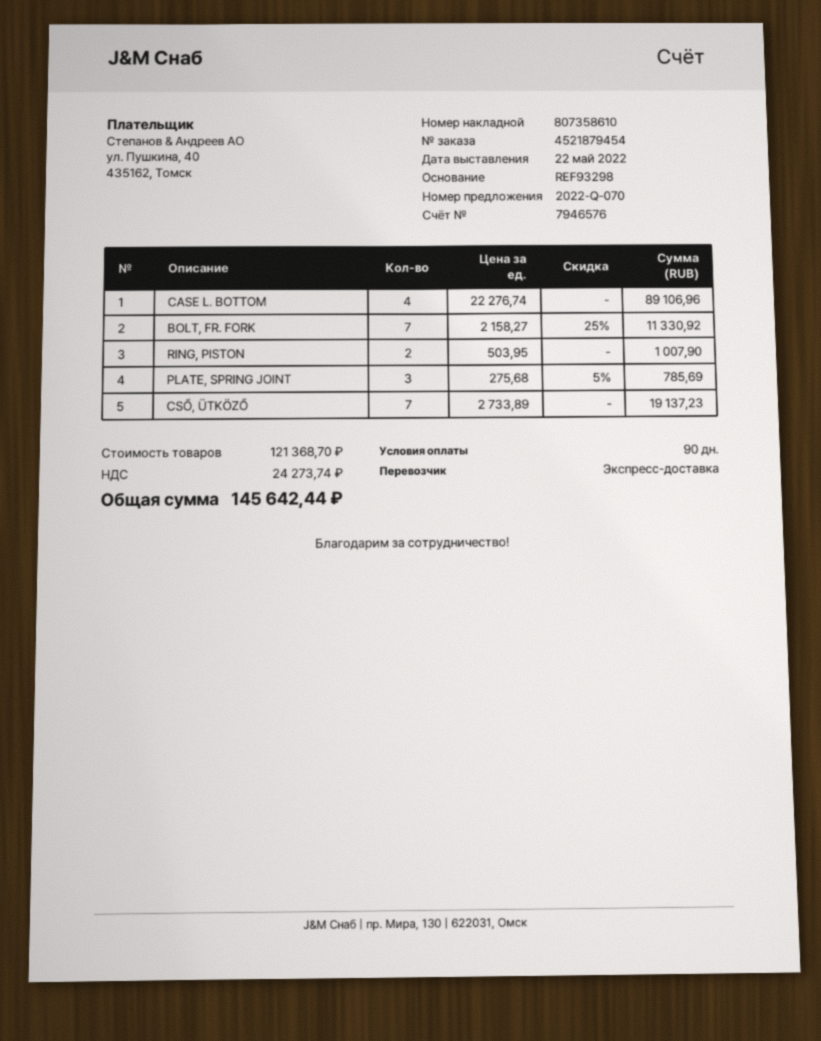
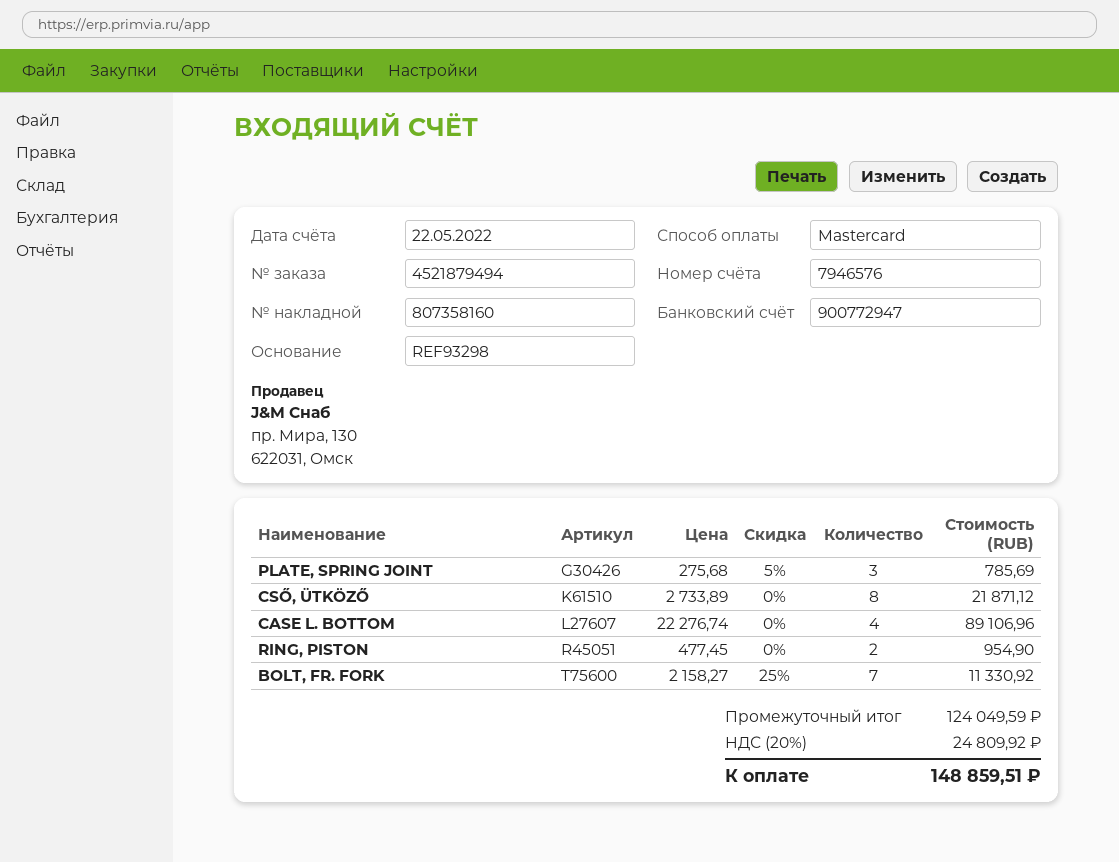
order number: 4521879454 -> 4521879494
delivery note number: 807358610 -> 807358160
RING, PISTON: 2 x 503.95 = 1007.90 -> 2 x 477.45 = 954.90
CSŐ, ÜTKÖZŐ: 7 x 2733.89 = 19137.23 -> 8 x 2733.89 = 21871.12
subtotal: 121368.70 -> 124049.59
tax: 24273.74 -> 24809.92
total: 145642.44 -> 148859.51

